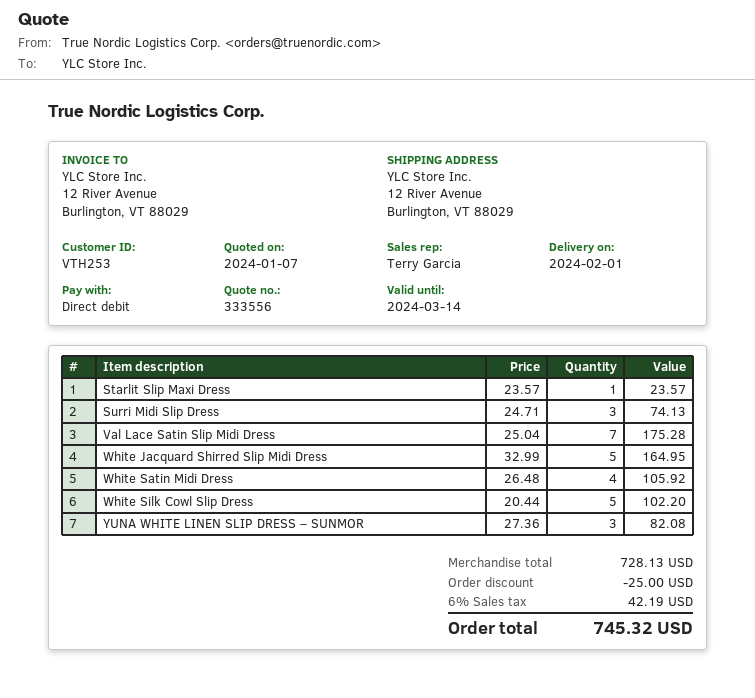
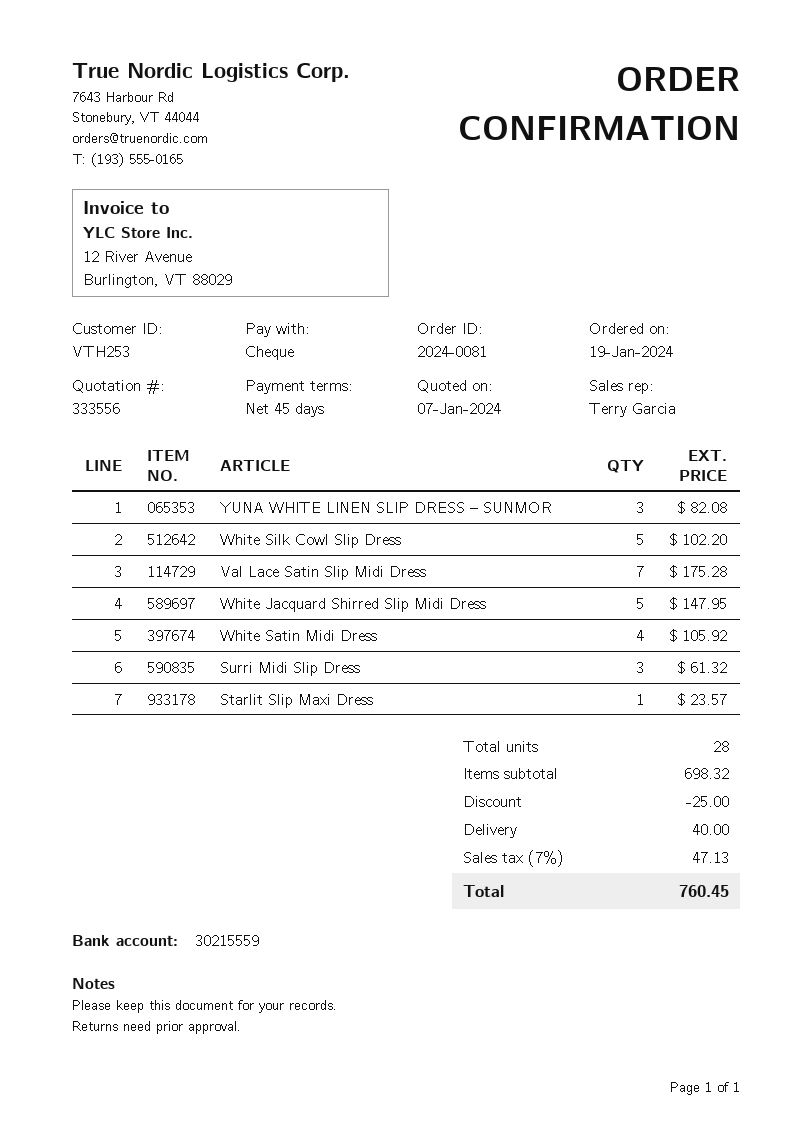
payment method: direct debit -> cheque
Surri Midi Slip Dress: 3 for 74.13 -> 3 for 61.32
White Jacquard Shirred Slip Midi Dress: 5 for 164.95 -> 5 for 147.95
subtotal: 728.13 -> 698.32
shipping: none -> 40.00
tax: 6% = 42.19 -> 7% = 47.13
total: 745.32 -> 760.45

